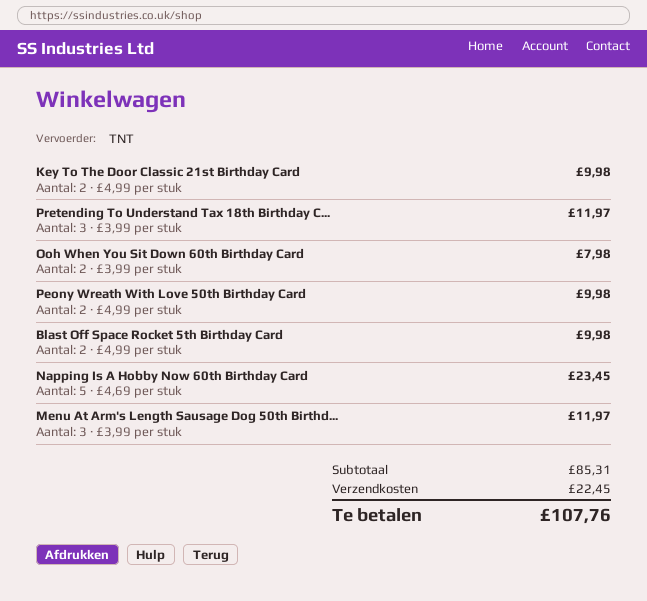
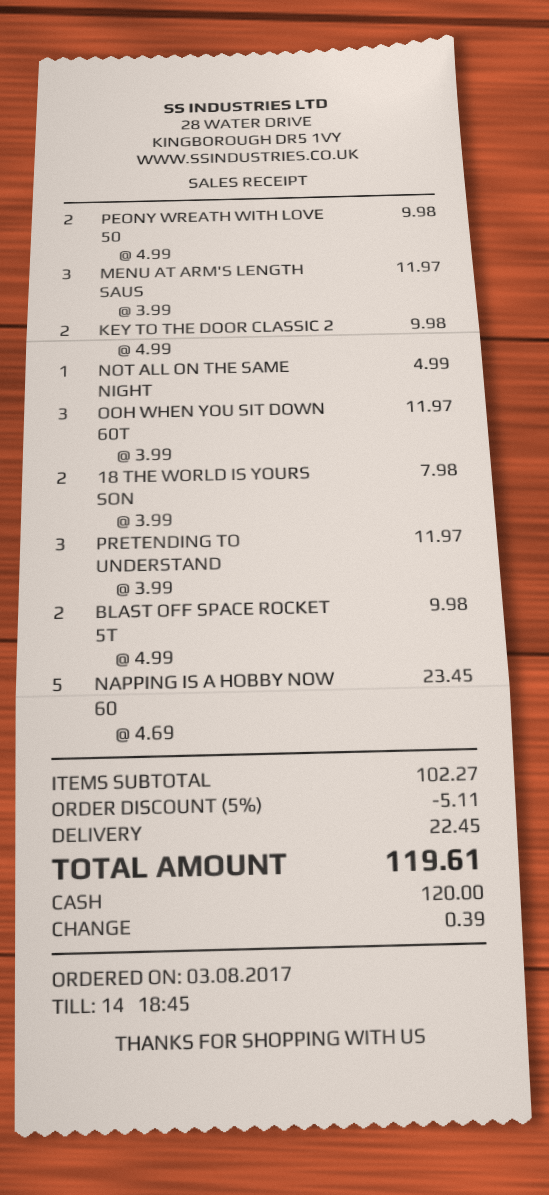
Ooh When You Sit Down 60th Birthday Card: 2 x 3.99 = 7.98 -> 3 x 3.99 = 11.97
NOT ALL ON THE SAME NIGHT: none -> 1 x 4.99 = 4.99
18 THE WORLD IS YOURS SON: none -> 2 x 3.99 = 7.98
subtotal: 85.31 -> 102.27
discount: none -> 5% = 5.11
total: 107.76 -> 119.61

